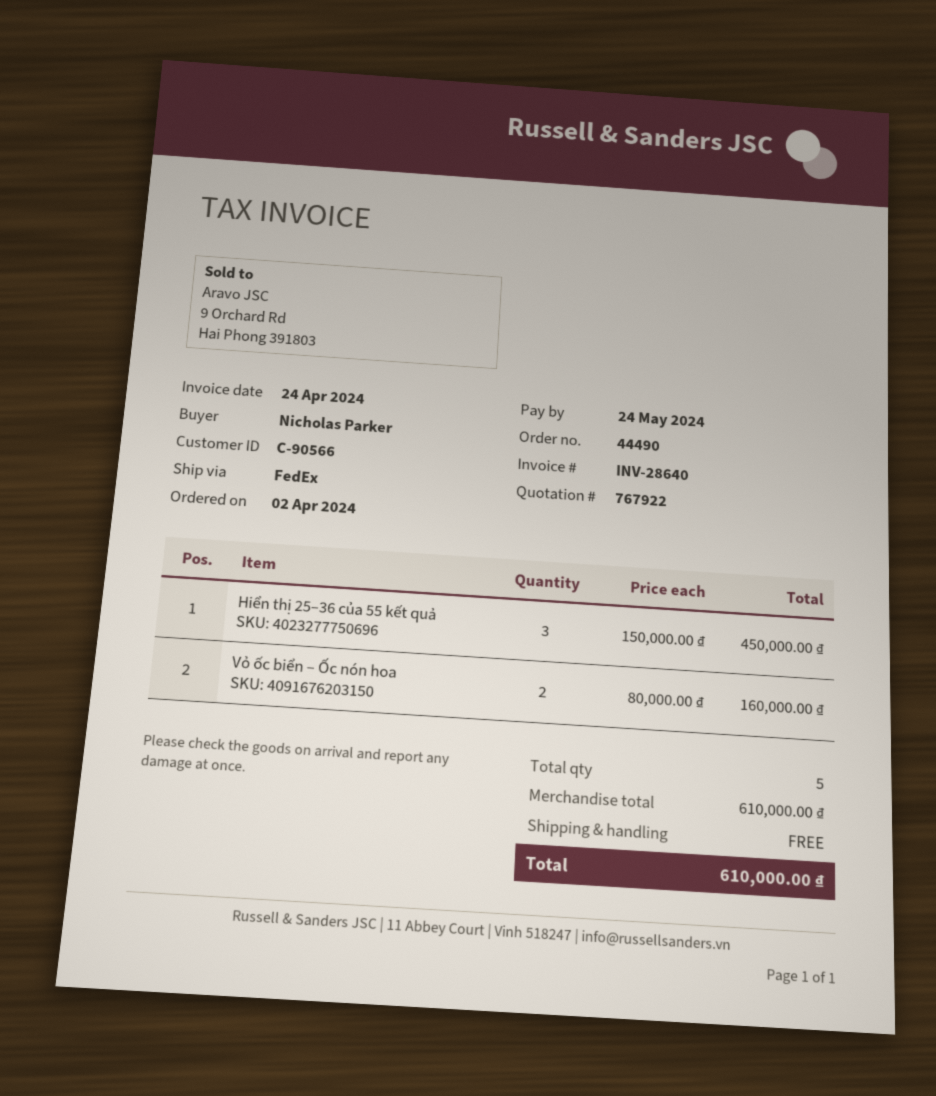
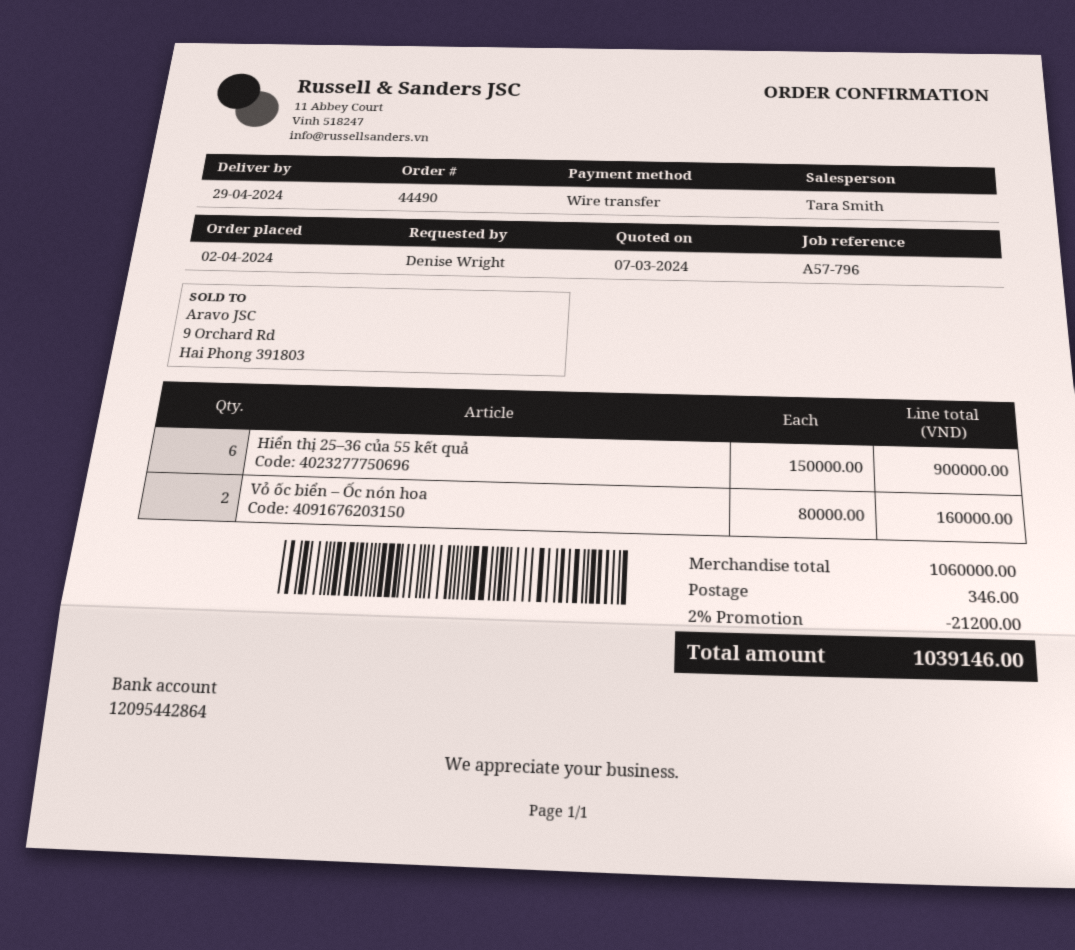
ordered by: Nicholas Parker -> Denise Wright
Hiển thị 25–36 của 55 kết quả: 3 x 150000.00 = 450000.00 -> 6 x 150000.00 = 900000.00
subtotal: 610000.00 -> 1060000.00
discount: none -> 2% = 21200.00
shipping: 0.00 -> 346.00
total: 610000.00 -> 1039146.00

